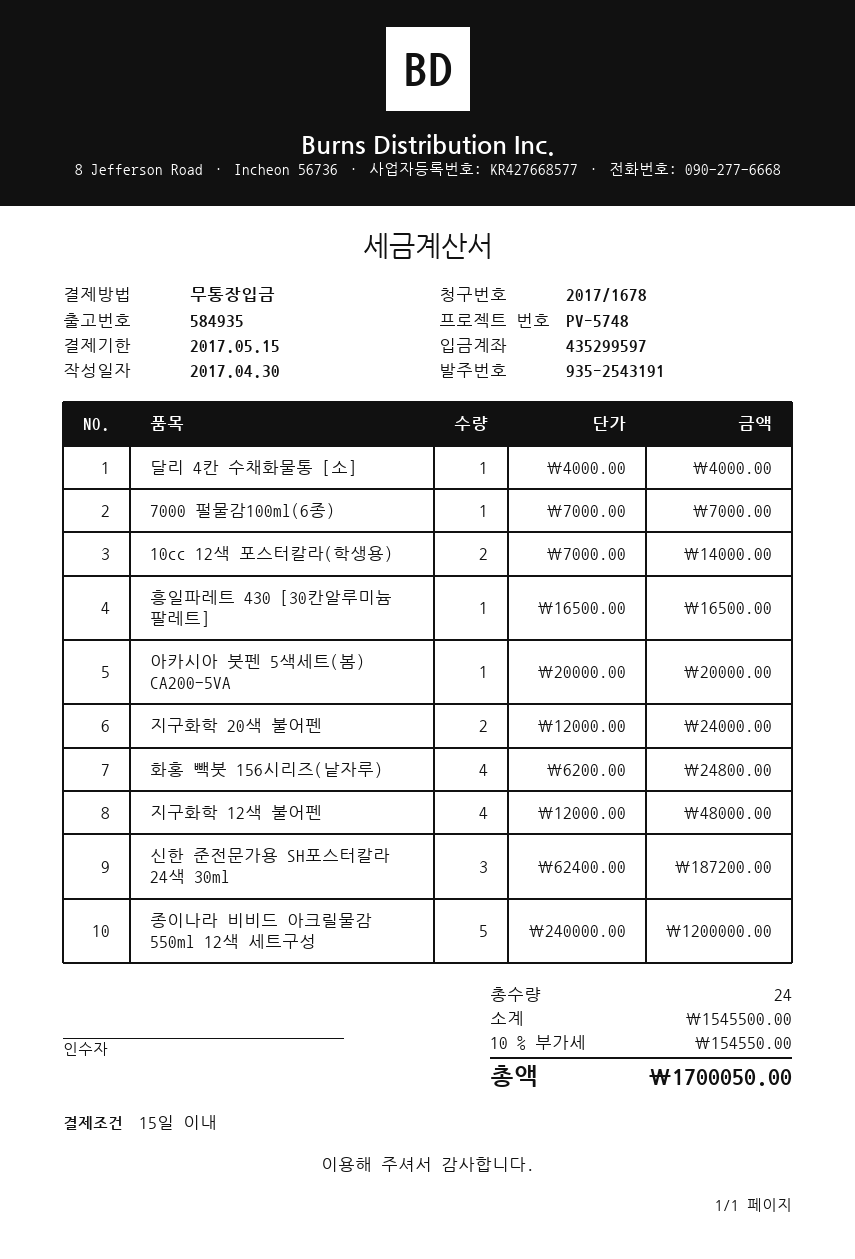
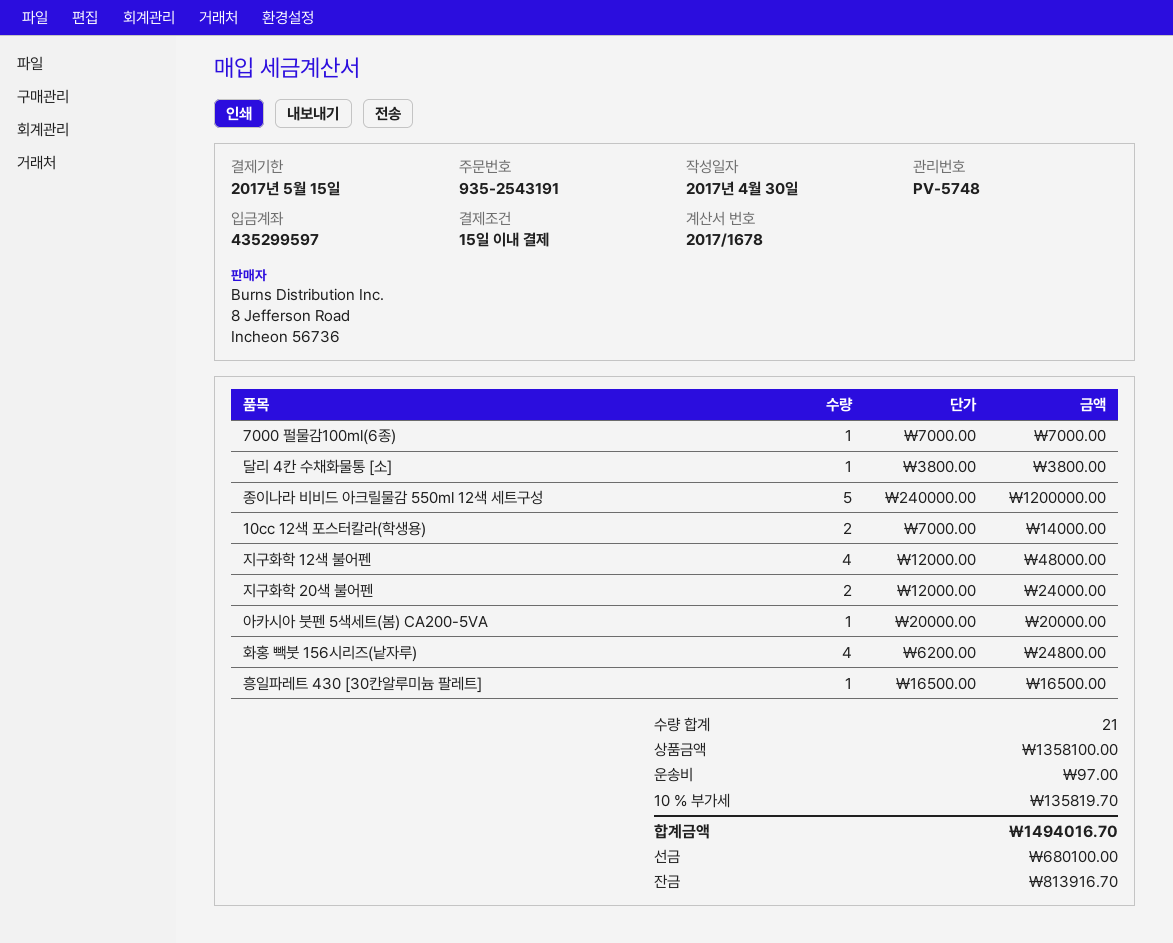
달리 4칸 수채화물통 [소]: 1 x 4000.00 = 4000.00 -> 1 x 3800.00 = 3800.00
신한 준전문가용 SH포스터칼라 24색 30ml: 3 x 62400.00 = 187200.00 -> none
total quantity: 24 -> 21
subtotal: 1545500.00 -> 1358100.00
shipping: none -> 97.00
tax: 10% = 154550.00 -> 10% = 135819.70
total: 1700050.00 -> 1494016.70

